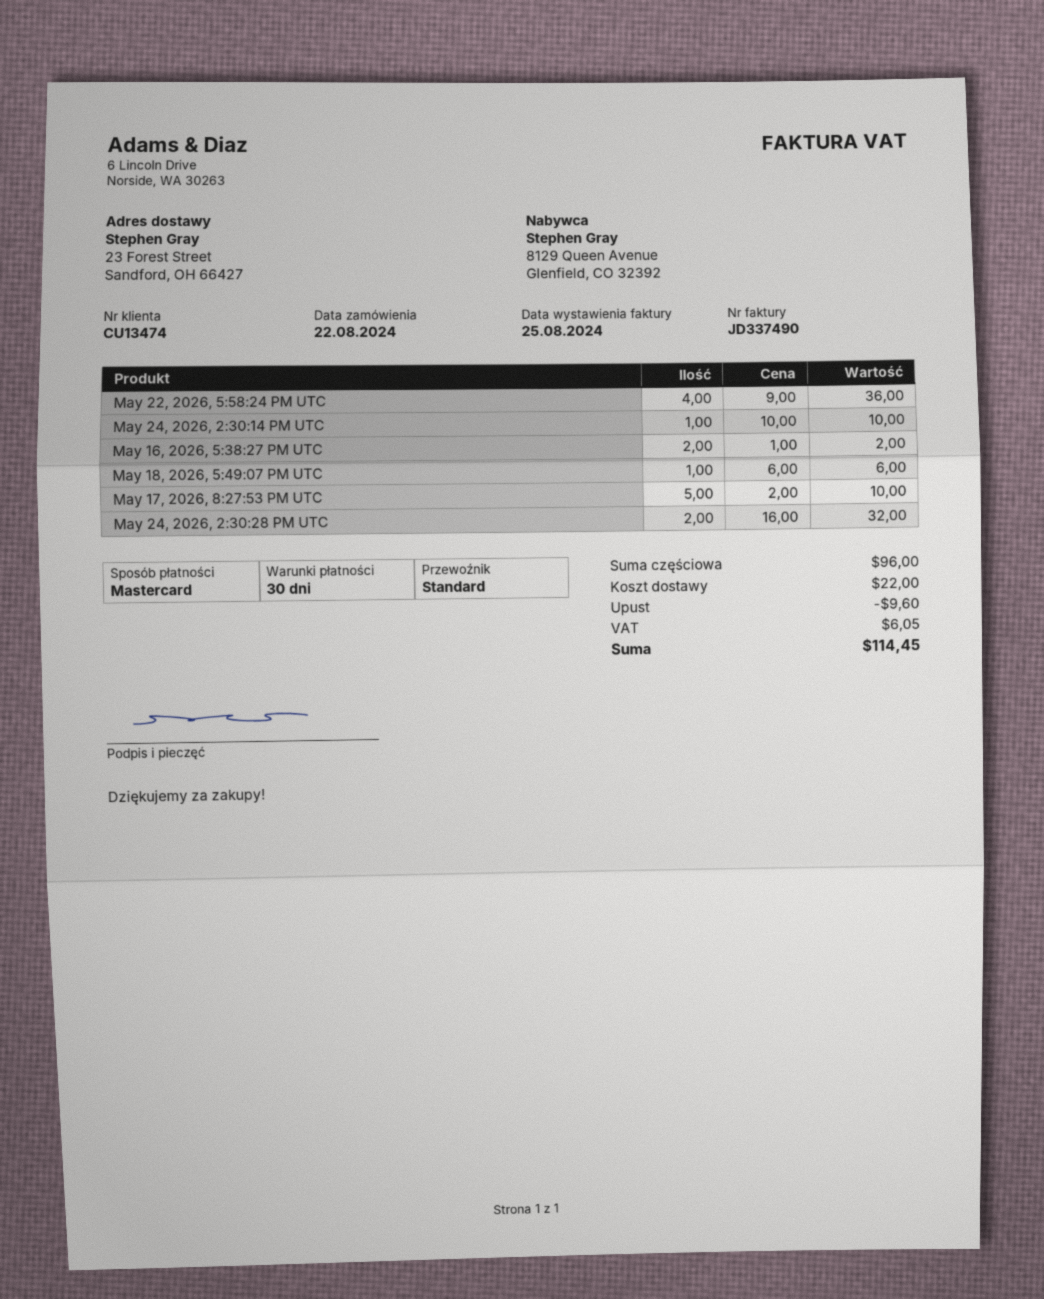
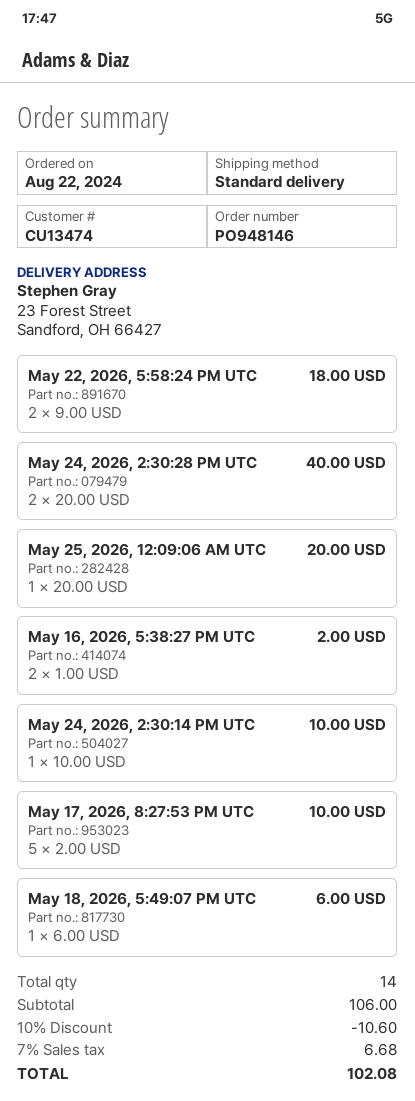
May 22, 2026, 5:58:24 PM UTC: 4 x 9.00 = 36.00 -> 2 x 9.00 = 18.00
May 24, 2026, 2:30:28 PM UTC: 2 x 16.00 = 32.00 -> 2 x 20.00 = 40.00
May 25, 2026, 12:09:06 AM UTC: none -> 1 x 20.00 = 20.00
subtotal: 96.00 -> 106.00
discount: 9.60 -> 10.60
shipping: 22.00 -> none
tax: 6.05 -> 6.68
total: 114.45 -> 102.08

